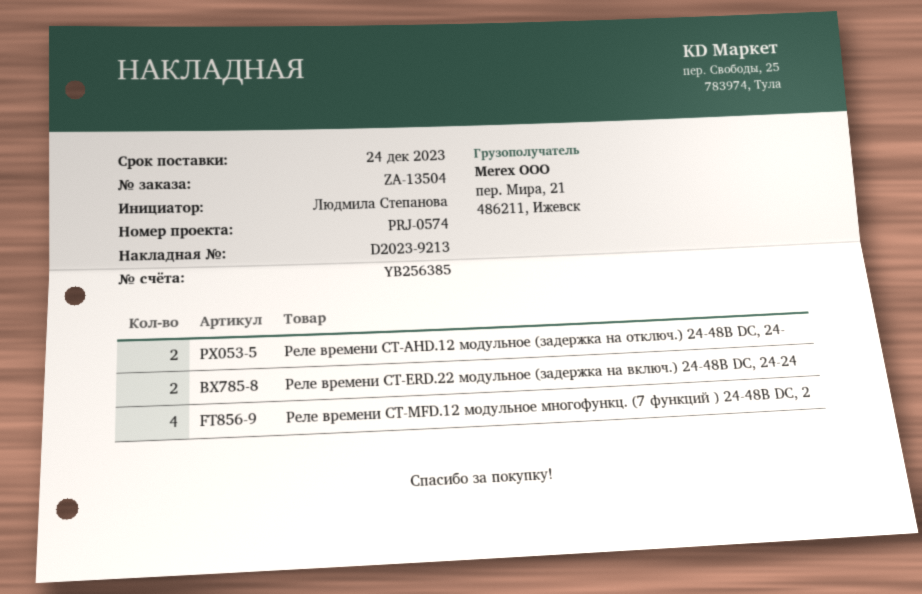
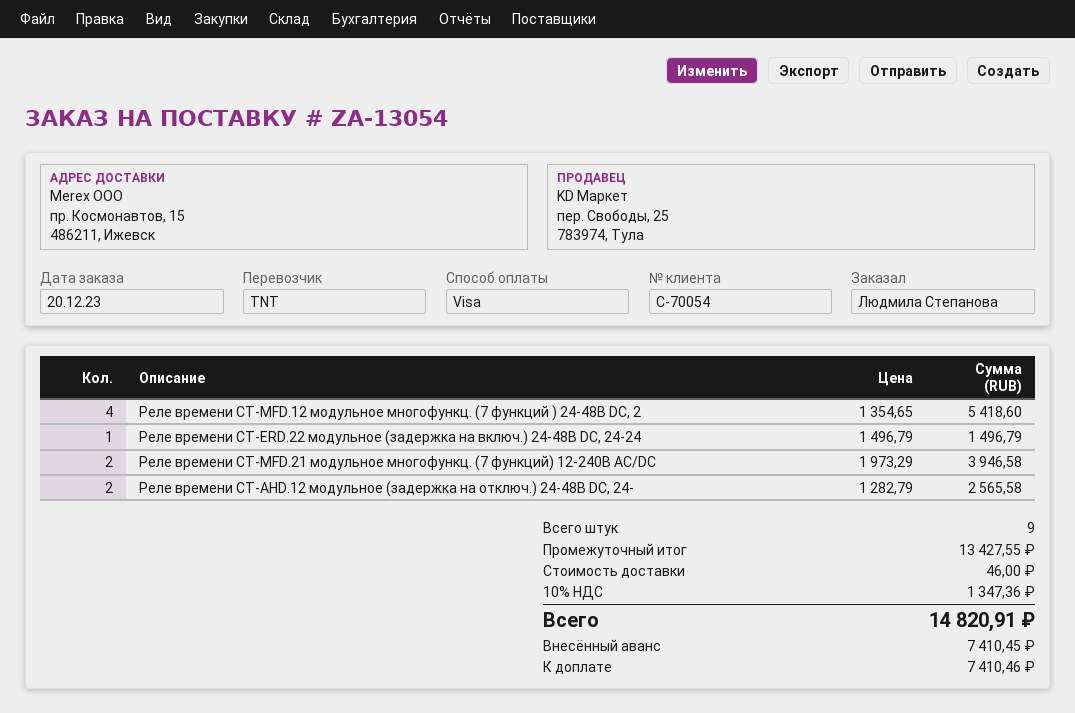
order number: ZA-13504 -> ZA-13054
ship to: пер. Мира, 21, 486211, Ижевск -> пр. Космонавтов, 15, 486211, Ижевск
Реле времени CT-ERD.22 модульное (задержка на включ.) 24-48B DC, 24-24: 2 -> 1
Реле времени CT-MFD.21 модульное многофункц. (7 функций) 12-240В AC/DC: none -> 2

